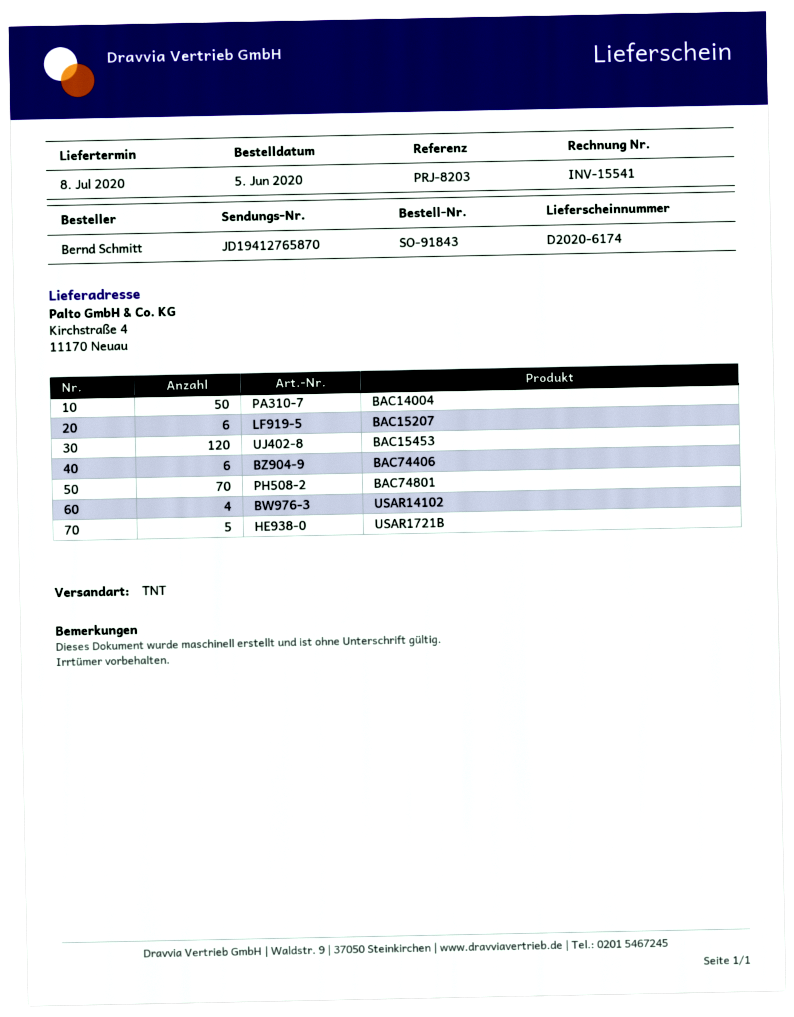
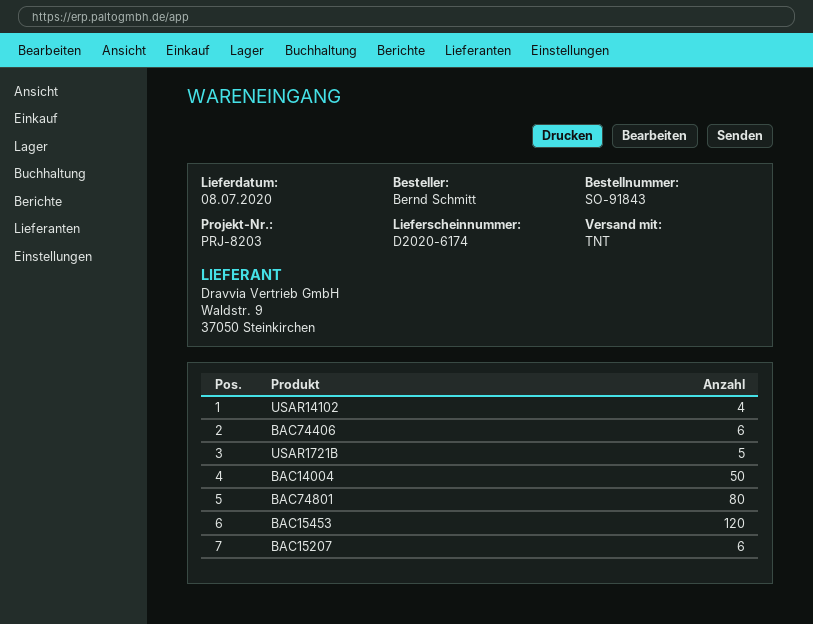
BAC74801: 70 -> 80

